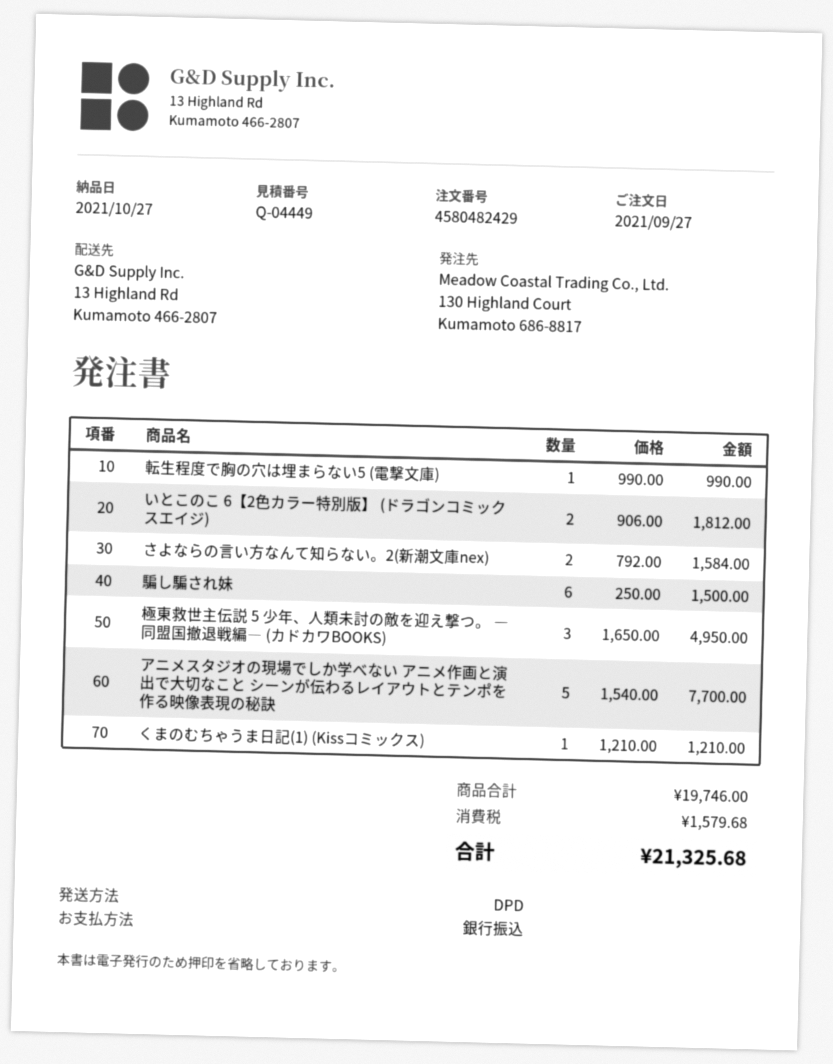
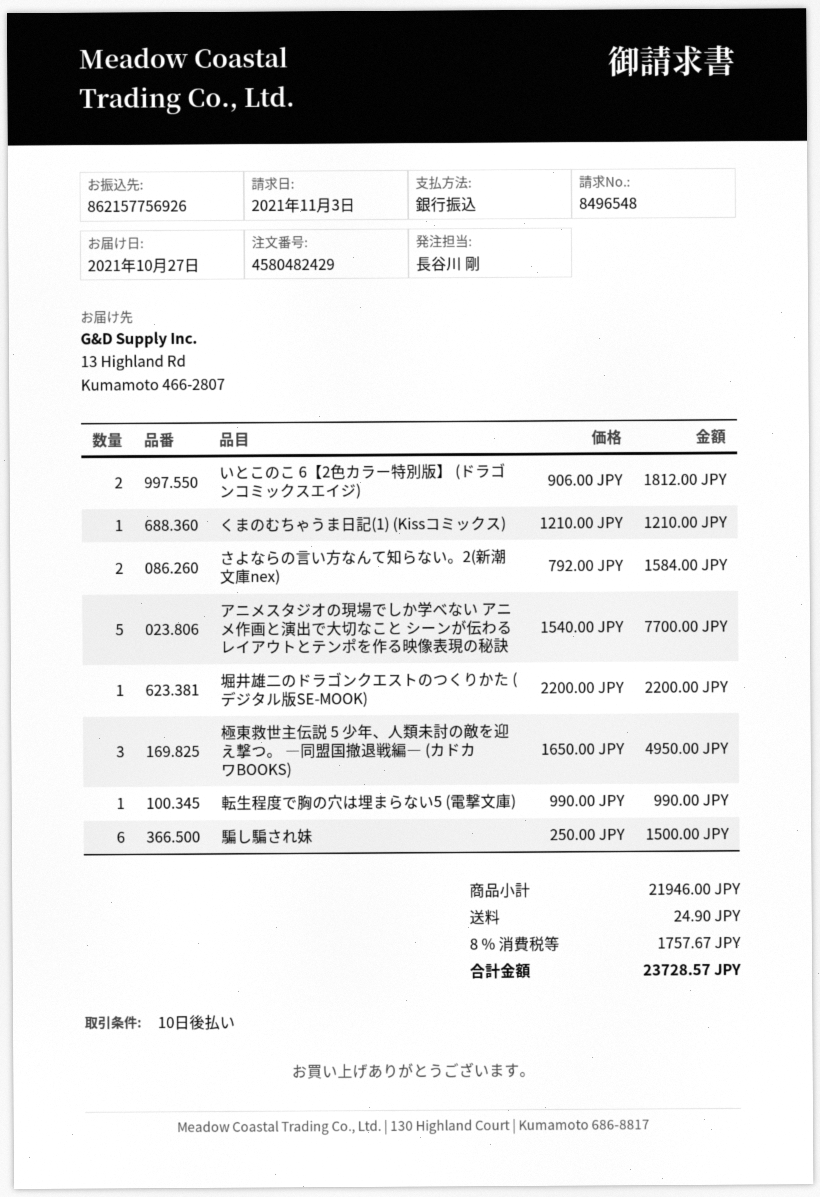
堀井雄二のドラゴンクエストのつくりかた (デジタル版SE-MOOK): none -> 1 x 2200.00 = 2200.00
subtotal: 19746.00 -> 21946.00
shipping: none -> 24.90
tax: 1579.68 -> 1757.67
total: 21325.68 -> 23728.57

